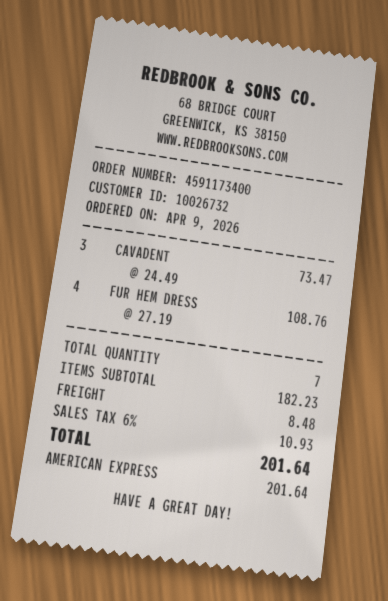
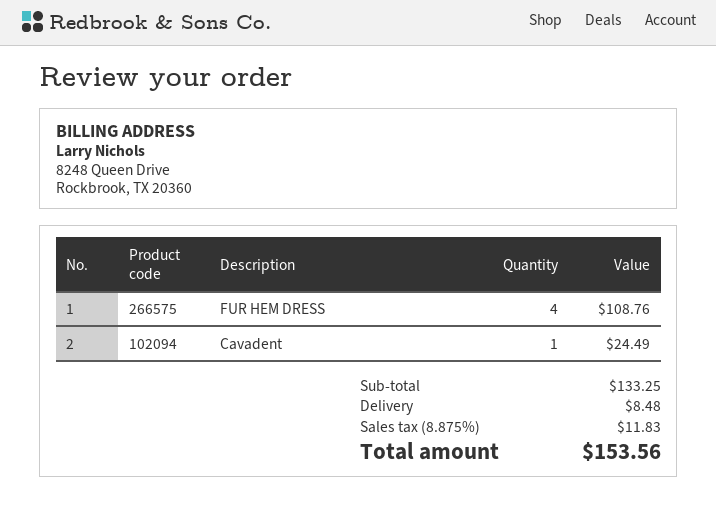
CAVADENT: 3 for 73.47 -> 1 for 24.49
subtotal: 182.23 -> 133.25
tax: 6% = 10.93 -> 8.875% = 11.83
total: 201.64 -> 153.56

